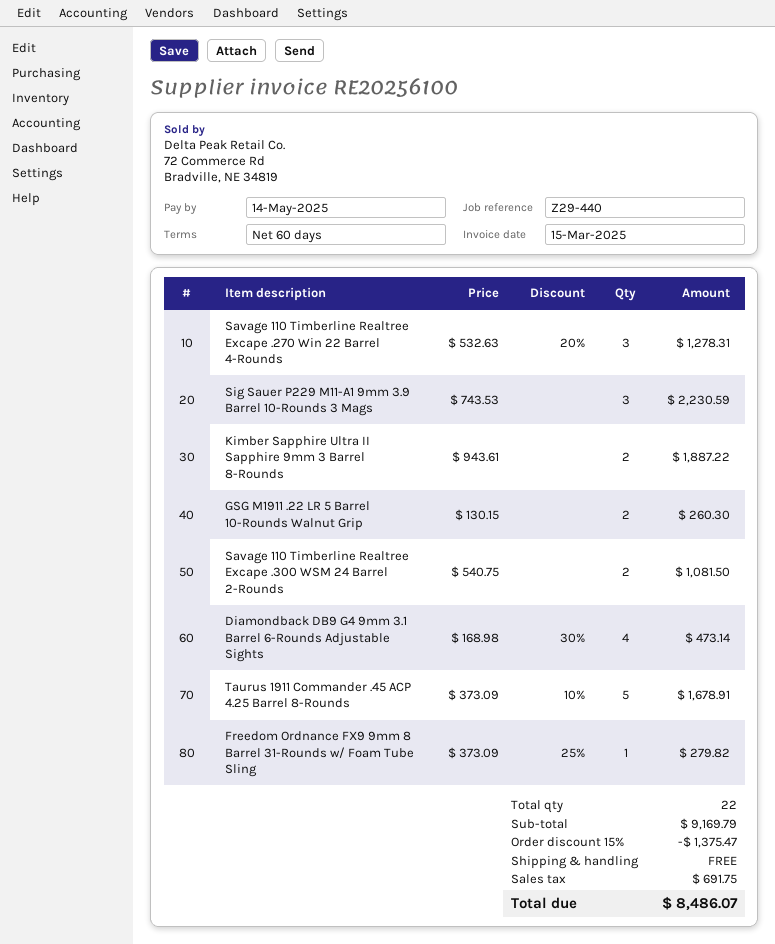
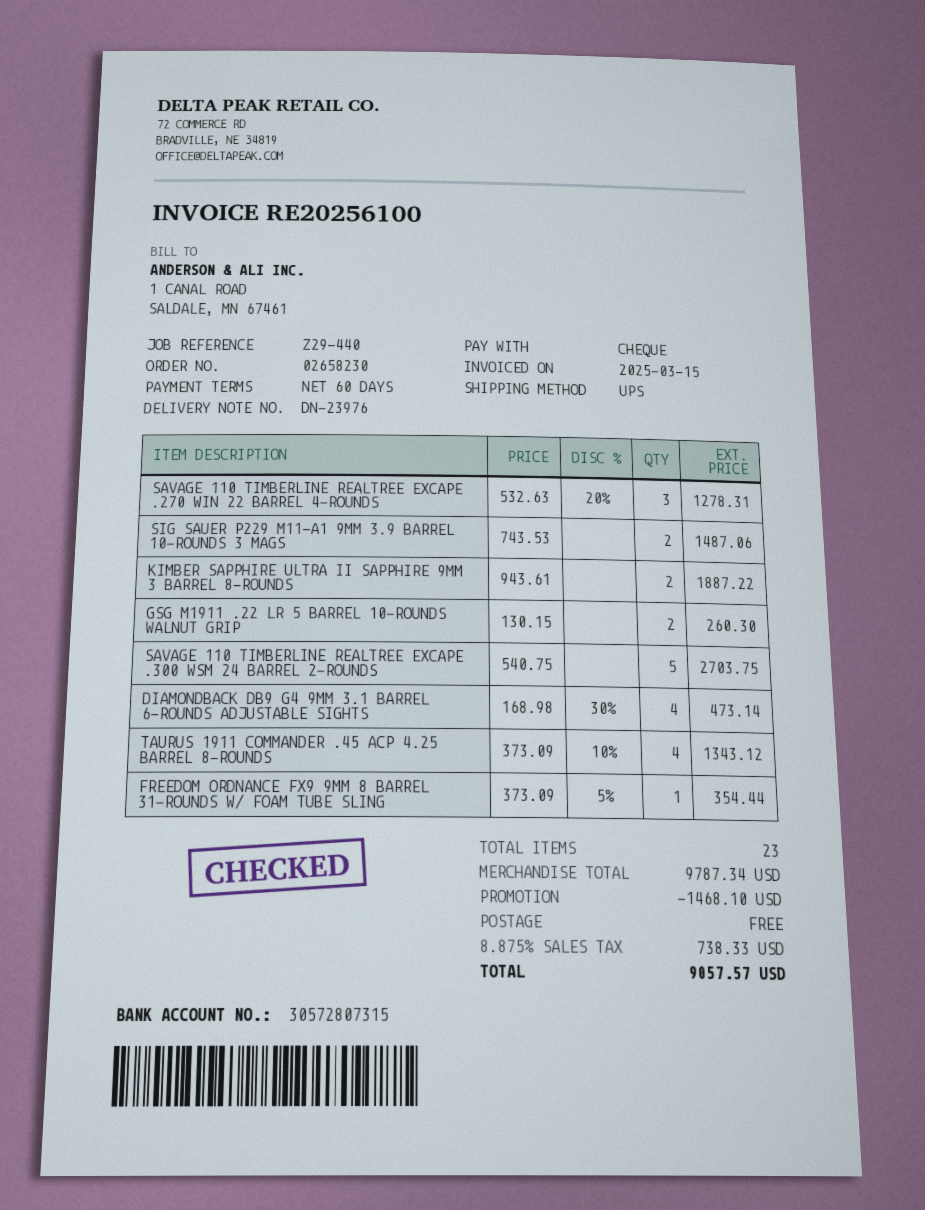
Sig Sauer P229 M11-A1 9mm 3.9 Barrel 10-Rounds 3 Mags: 3 x 743.53 = 2230.59 -> 2 x 743.53 = 1487.06
Savage 110 Timberline Realtree Excape .300 WSM 24 Barrel 2-Rounds: 2 x 540.75 = 1081.50 -> 5 x 540.75 = 2703.75
Taurus 1911 Commander .45 ACP 4.25 Barrel 8-Rounds: 5 x 373.09 - 10% = 1678.91 -> 4 x 373.09 - 10% = 1343.12
Freedom Ordnance FX9 9mm 8 Barrel 31-Rounds w/ Foam Tube Sling: 1 x 373.09 - 25% = 279.82 -> 1 x 373.09 - 5% = 354.44
total quantity: 22 -> 23
subtotal: 9169.79 -> 9787.34
discount: 1375.47 -> 1468.10
tax: 691.75 -> 738.33
total: 8486.07 -> 9057.57

